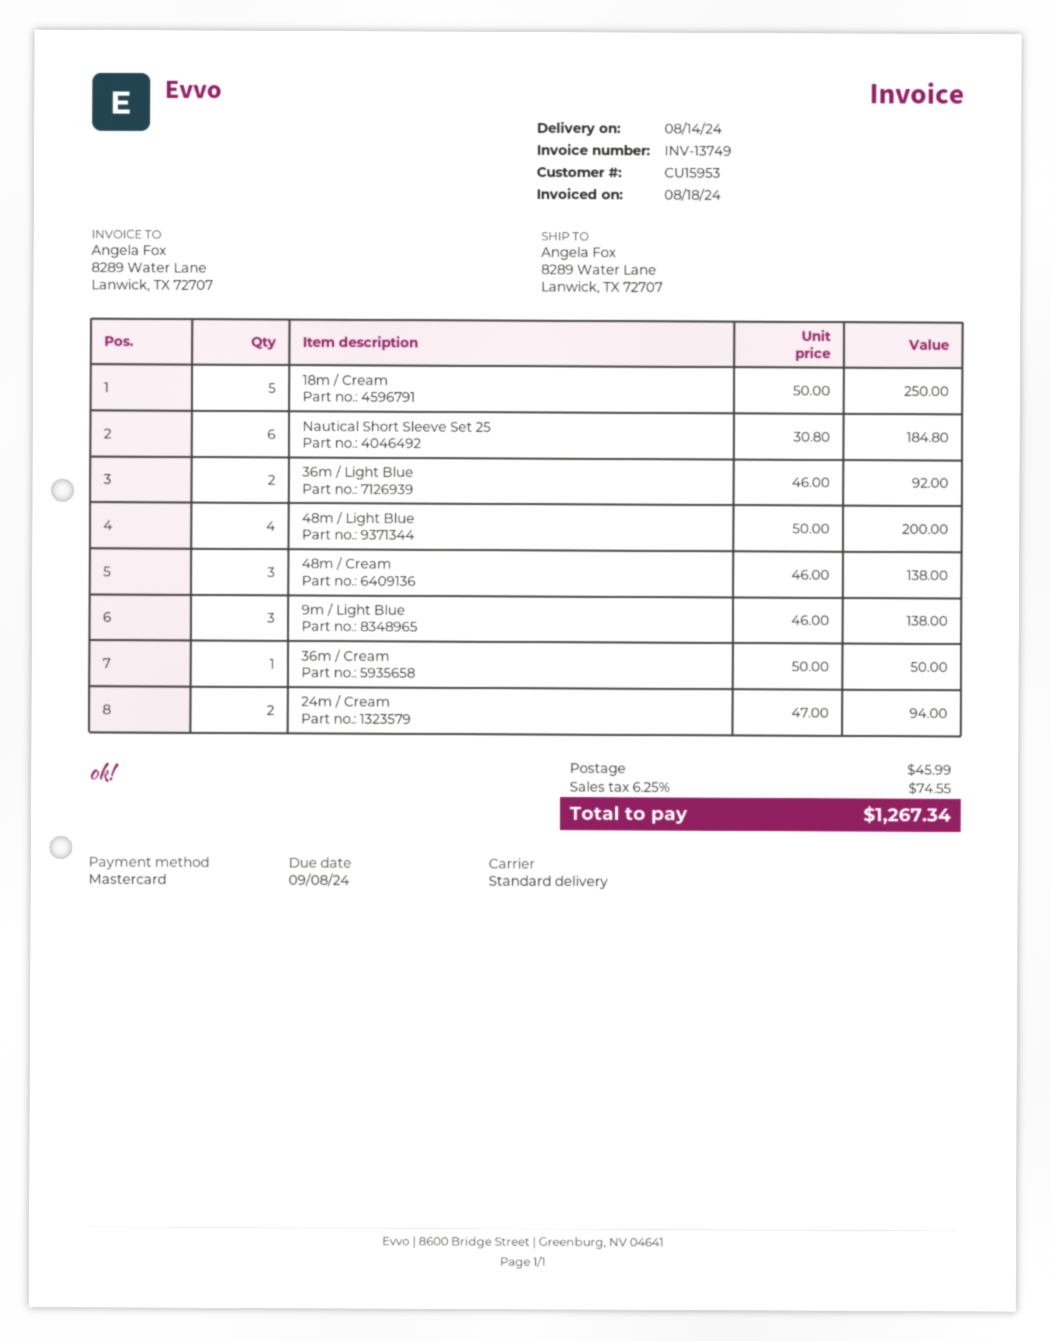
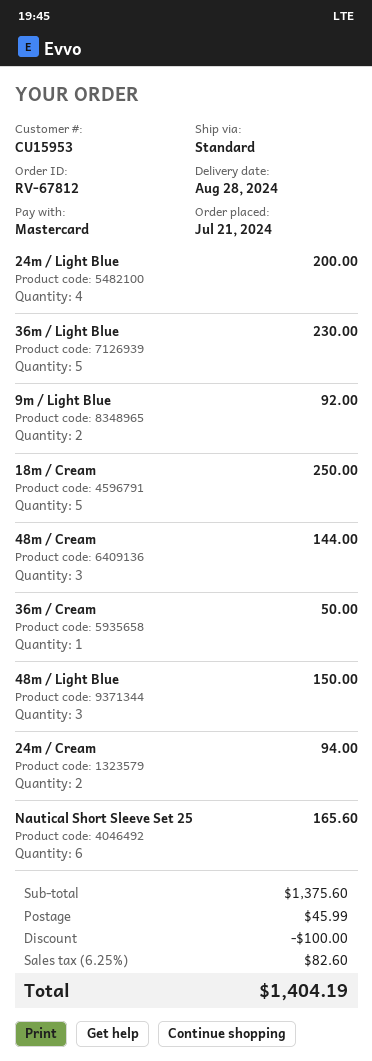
delivery date: 2024-08-14 -> 2024-08-28
Nautical Short Sleeve Set 25: 6 for 184.80 -> 6 for 165.60
36m / Light Blue: 2 for 92.00 -> 5 for 230.00
48m / Light Blue: 4 for 200.00 -> 3 for 150.00
48m / Cream: 3 for 138.00 -> 3 for 144.00
9m / Light Blue: 3 for 138.00 -> 2 for 92.00
24m / Light Blue: none -> 4 for 200.00
discount: none -> 100.00
tax: 6.25% = 74.55 -> 6.25% = 82.60
total: 1267.34 -> 1404.19

